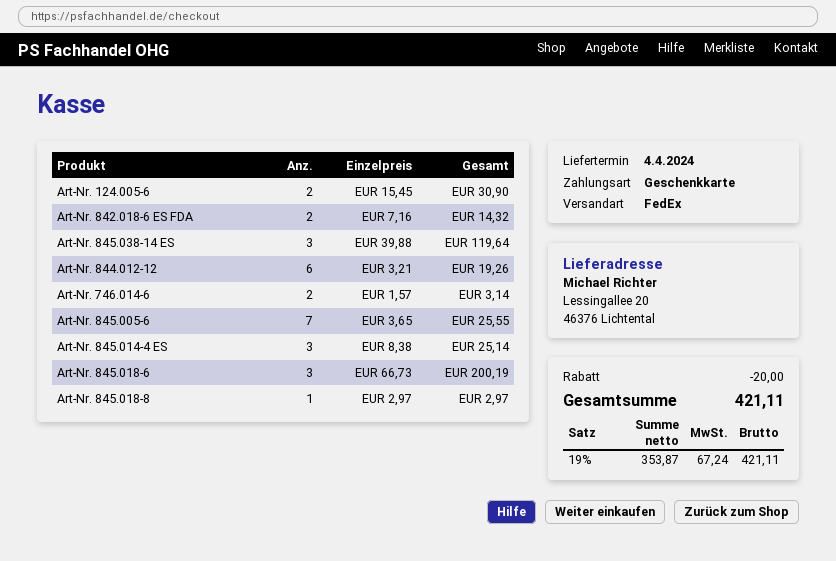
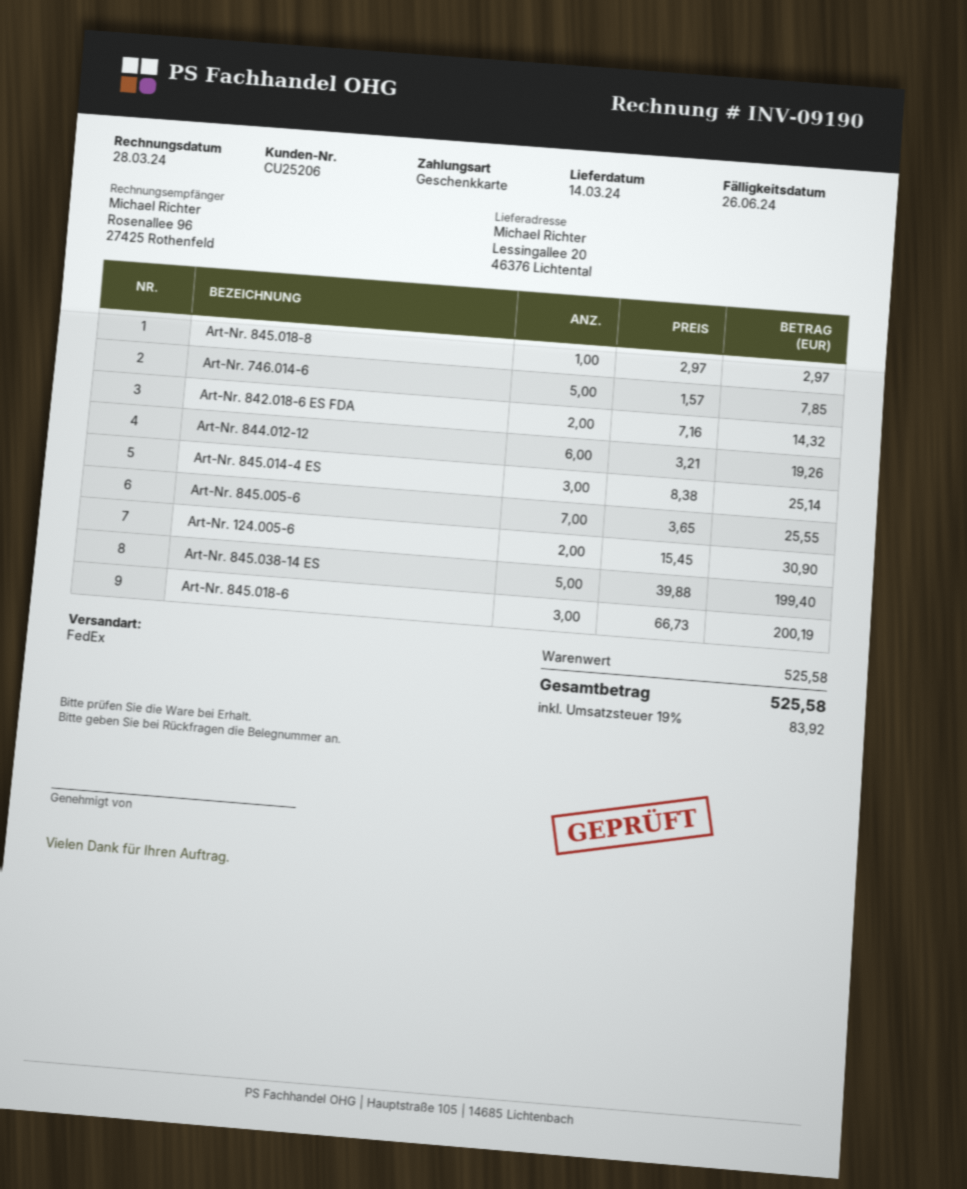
delivery date: 2024-04-04 -> 2024-03-14
Art-Nr. 845.038-14 ES: 3 x 39.88 = 119.64 -> 5 x 39.88 = 199.40
Art-Nr. 746.014-6: 2 x 1.57 = 3.14 -> 5 x 1.57 = 7.85
discount: 20.00 -> none
tax: 19% = 67.24 -> 19% = 83.92
total: 421.11 -> 525.58

